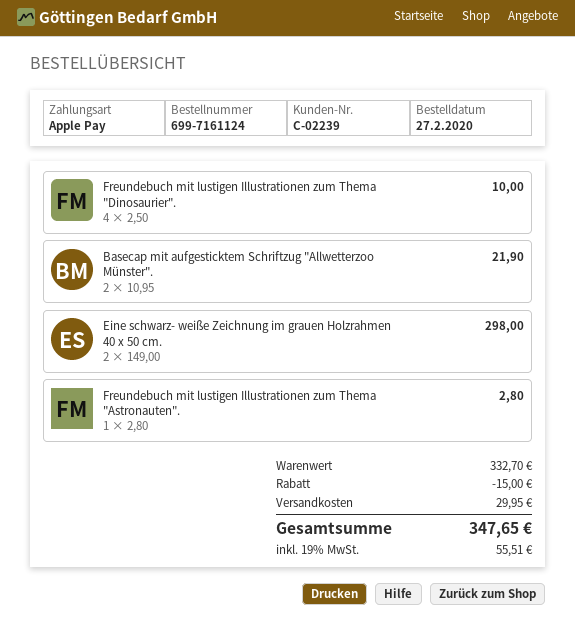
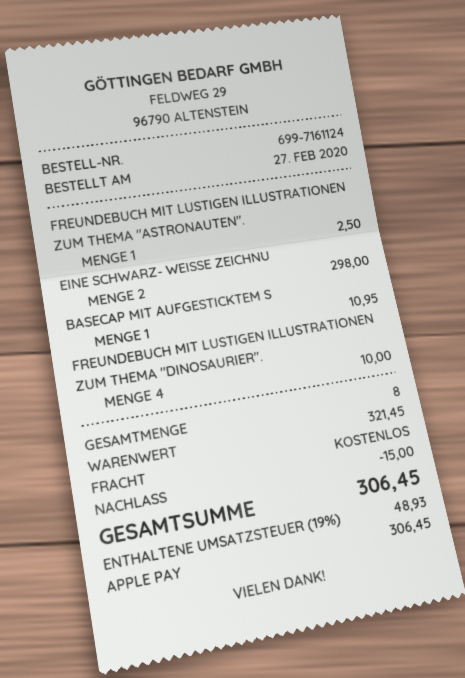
Basecap mit aufgesticktem Schriftzug "Allwetterzoo Münster".: 2 for 21.90 -> 1 for 10.95
Freundebuch mit lustigen Illustrationen zum Thema "Astronauten".: 1 for 2.80 -> 1 for 2.50
subtotal: 332.70 -> 321.45
shipping: 29.95 -> 0.00
tax: 19% = 55.51 -> 19% = 48.93
total: 347.65 -> 306.45

